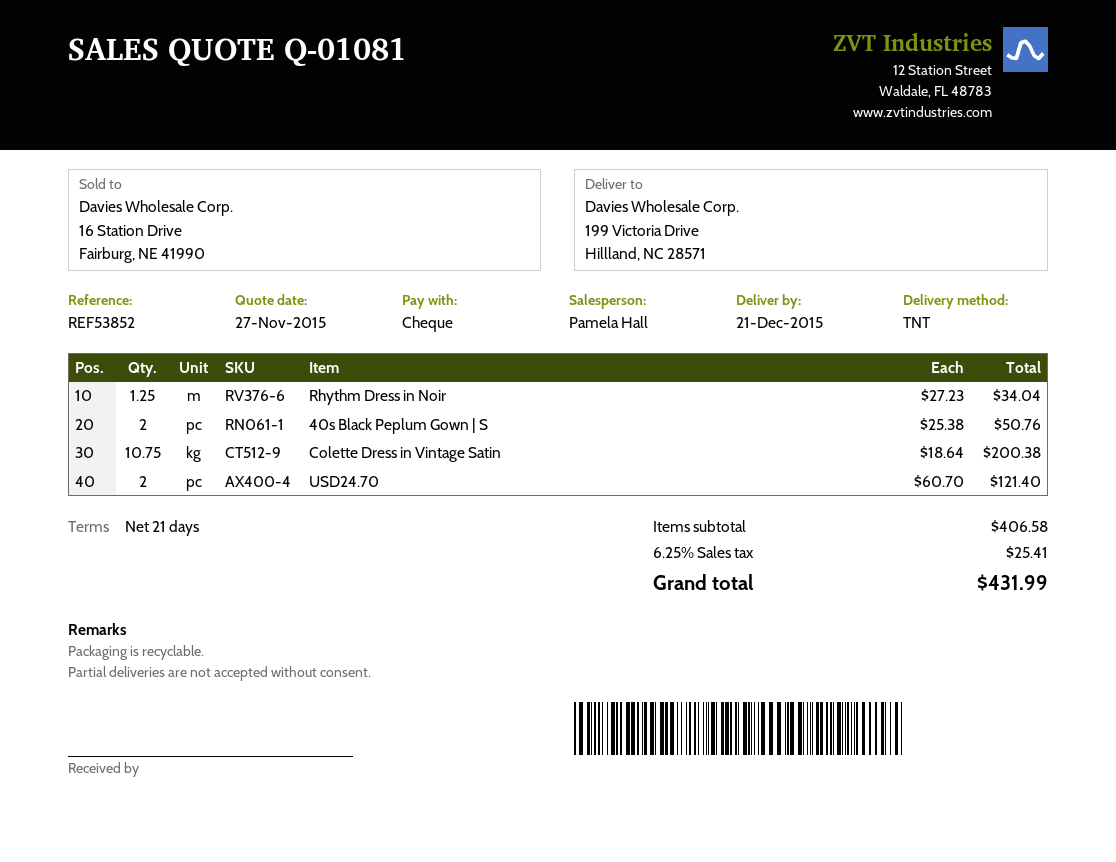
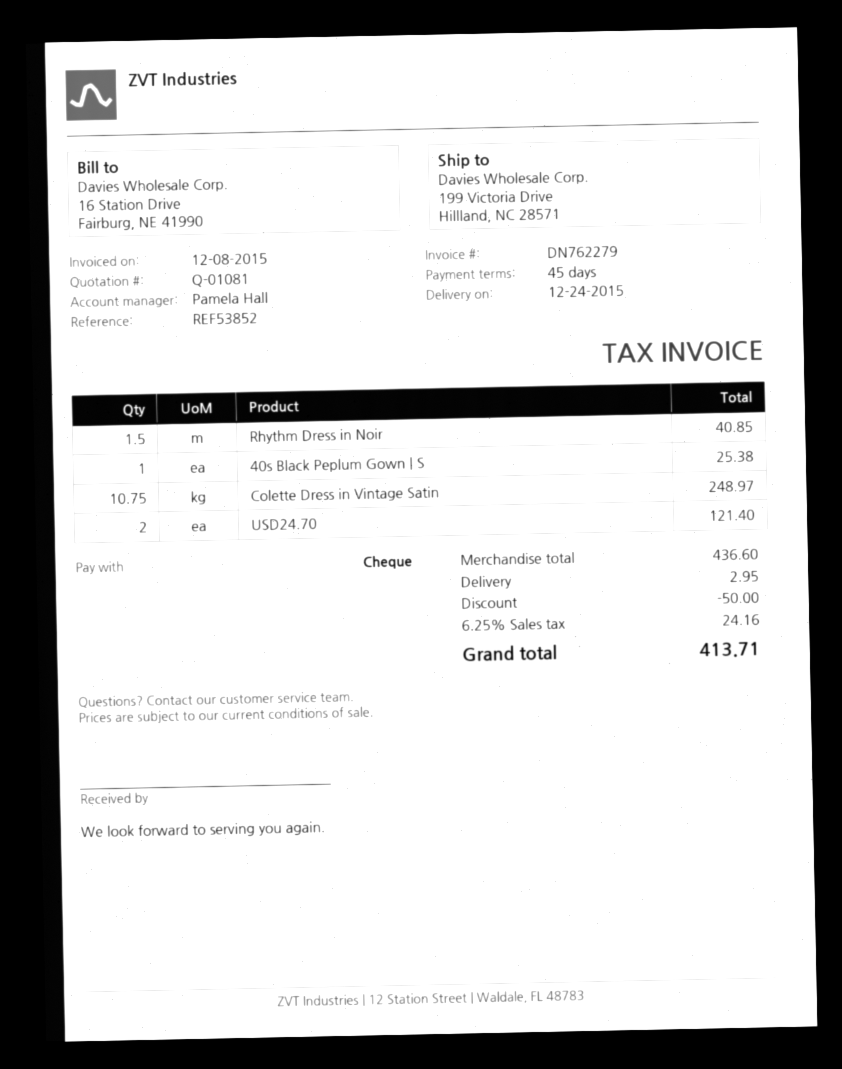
delivery date: 2015-12-21 -> 2015-12-24
payment terms: 21 days -> 45 days
Rhythm Dress in Noir: 1.25 for 34.04 -> 1.5 for 40.85
40s Black Peplum Gown | S: 2 for 50.76 -> 1 for 25.38
Colette Dress in Vintage Satin: 10.75 for 200.38 -> 10.75 for 248.97
subtotal: 406.58 -> 436.60
discount: none -> 50.00
shipping: none -> 2.95
tax: 6.25% = 25.41 -> 6.25% = 24.16
total: 431.99 -> 413.71

